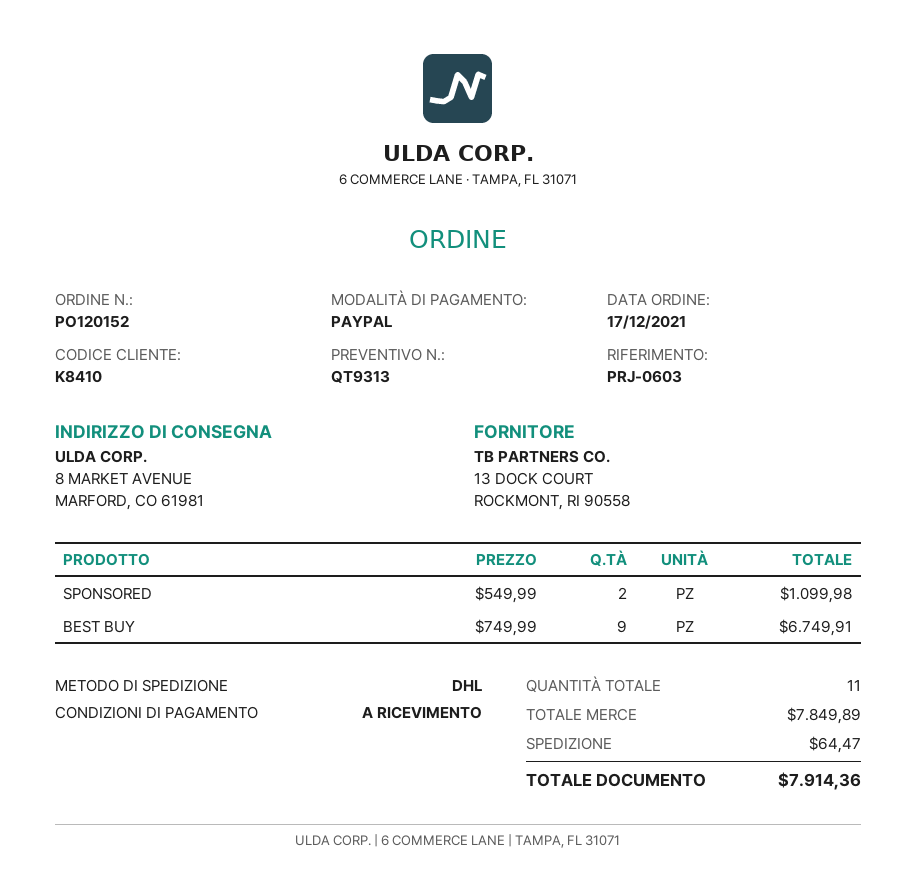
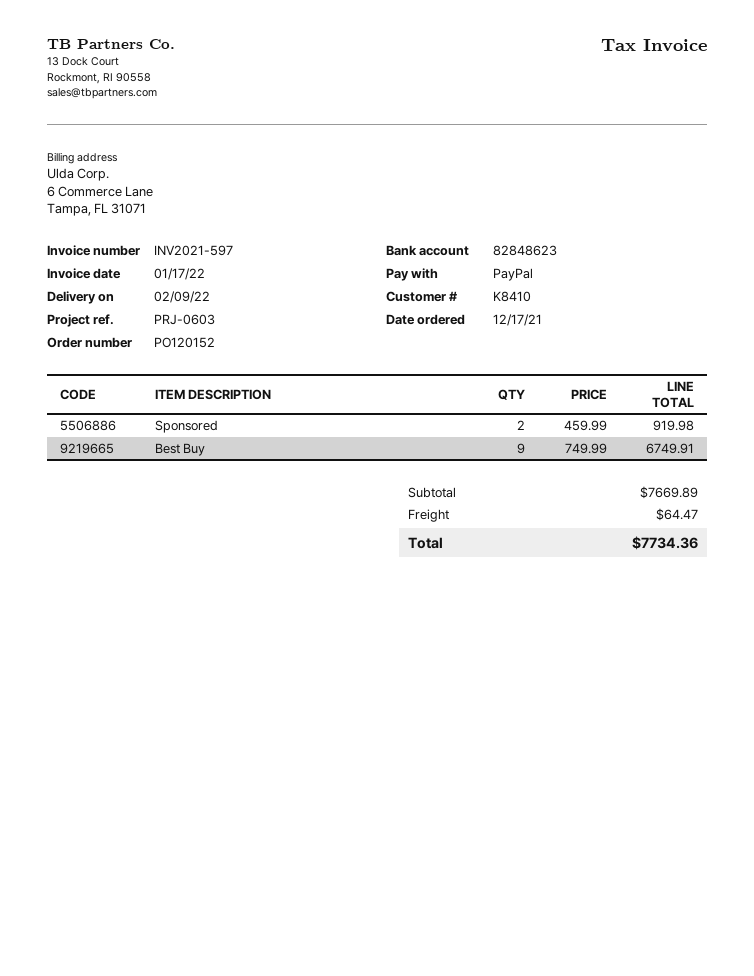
SPONSORED: 2 x 549.99 = 1099.98 -> 2 x 459.99 = 919.98
subtotal: 7849.89 -> 7669.89
total: 7914.36 -> 7734.36

